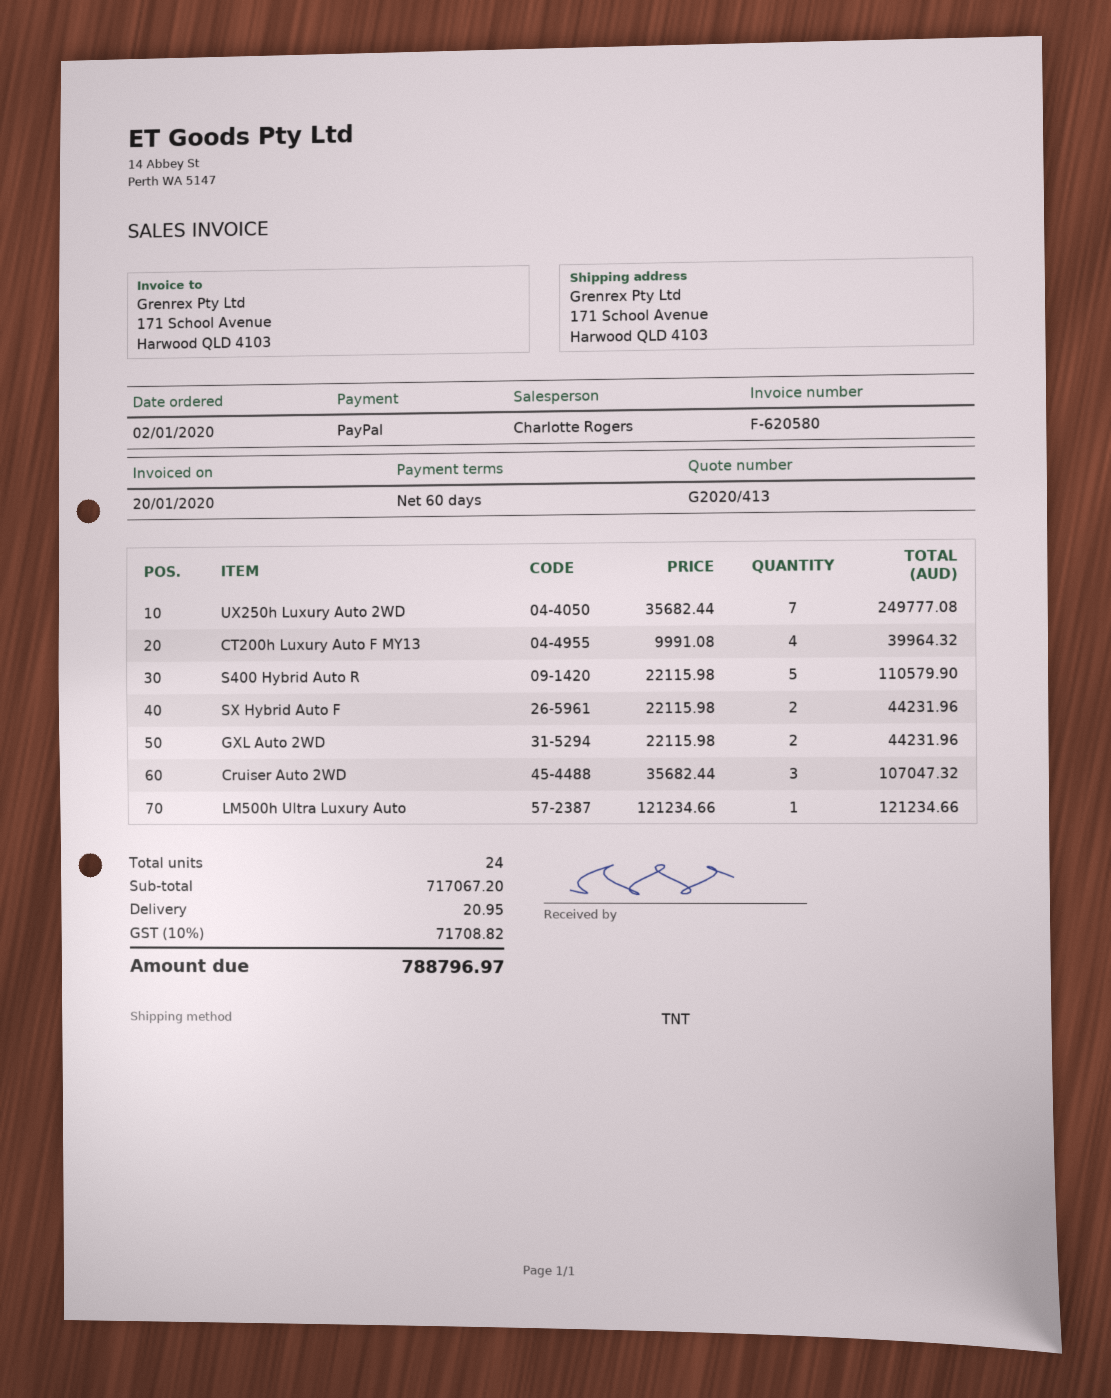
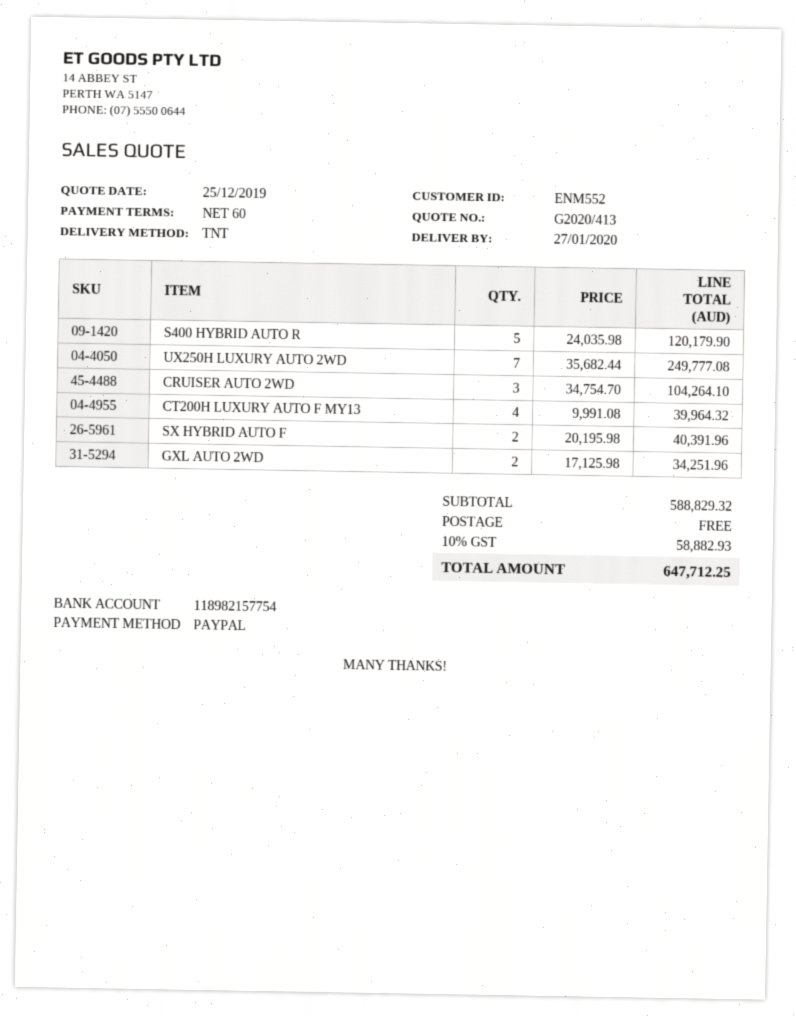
S400 Hybrid Auto R: 5 x 22115.98 = 110579.90 -> 5 x 24035.98 = 120179.90
SX Hybrid Auto F: 2 x 22115.98 = 44231.96 -> 2 x 20195.98 = 40391.96
GXL Auto 2WD: 2 x 22115.98 = 44231.96 -> 2 x 17125.98 = 34251.96
Cruiser Auto 2WD: 3 x 35682.44 = 107047.32 -> 3 x 34754.70 = 104264.10
LM500h Ultra Luxury Auto: 1 x 121234.66 = 121234.66 -> none
subtotal: 717067.20 -> 588829.32
shipping: 20.95 -> 0.00
tax: 10% = 71708.82 -> 10% = 58882.93
total: 788796.97 -> 647712.25

